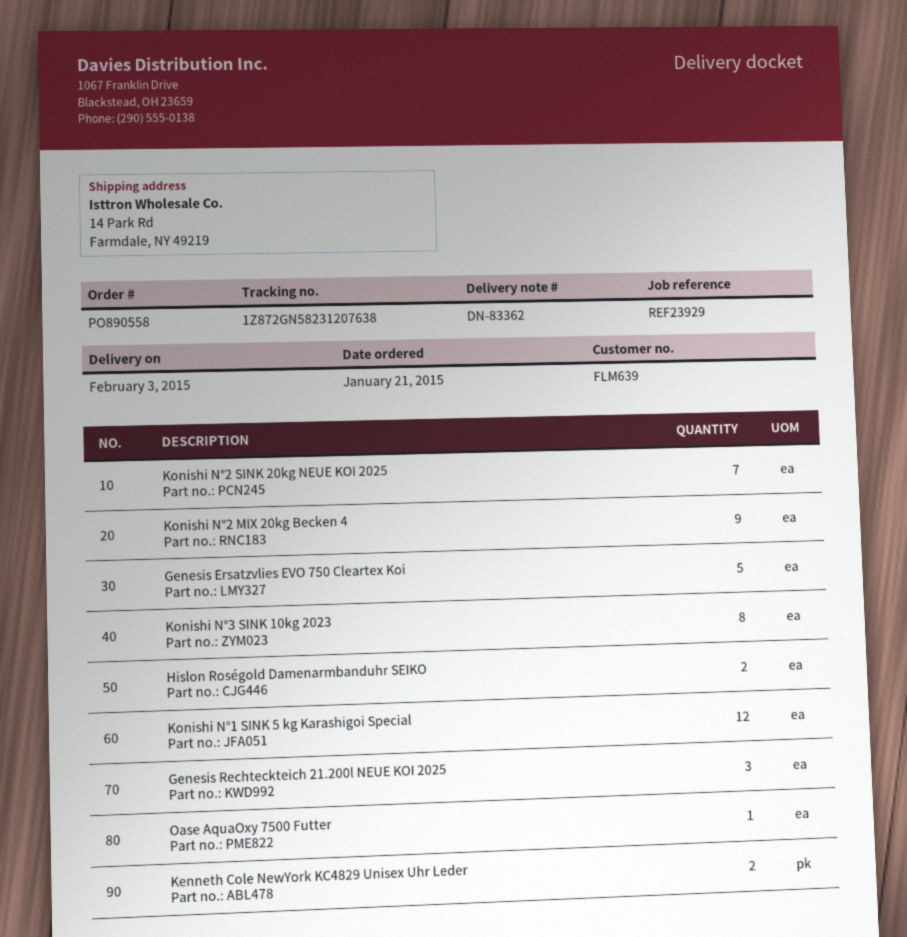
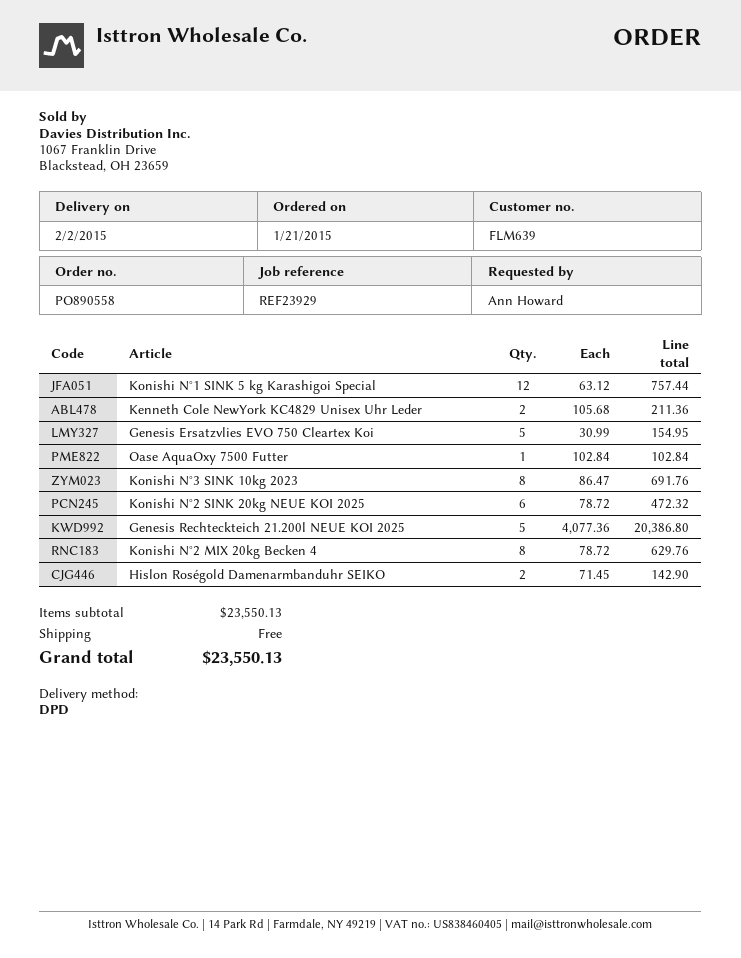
delivery date: 2015-02-03 -> 2015-02-02
Konishi N°2 SINK 20kg NEUE KOI 2025: 7 -> 6
Konishi N°2 MIX 20kg Becken 4: 9 -> 8
Genesis Rechteckteich 21.200l NEUE KOI 2025: 3 -> 5

